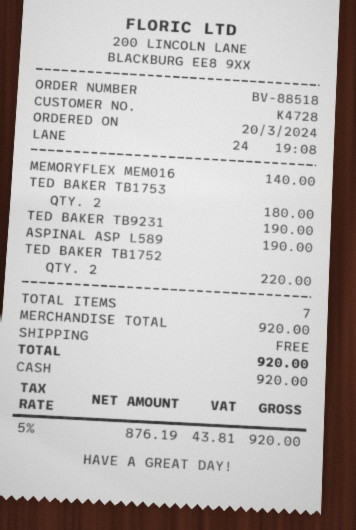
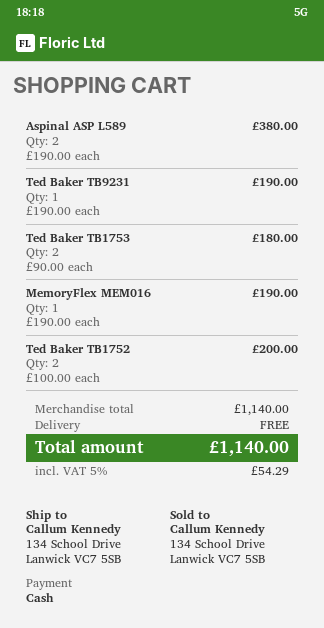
MEMORYFLEX MEM016: 1 for 140.00 -> 1 for 190.00
ASPINAL ASP L589: 1 for 190.00 -> 2 for 380.00
TED BAKER TB1752: 2 for 220.00 -> 2 for 200.00
subtotal: 920.00 -> 1140.00
tax: 5% = 43.81 -> 5% = 54.29
total: 920.00 -> 1140.00

